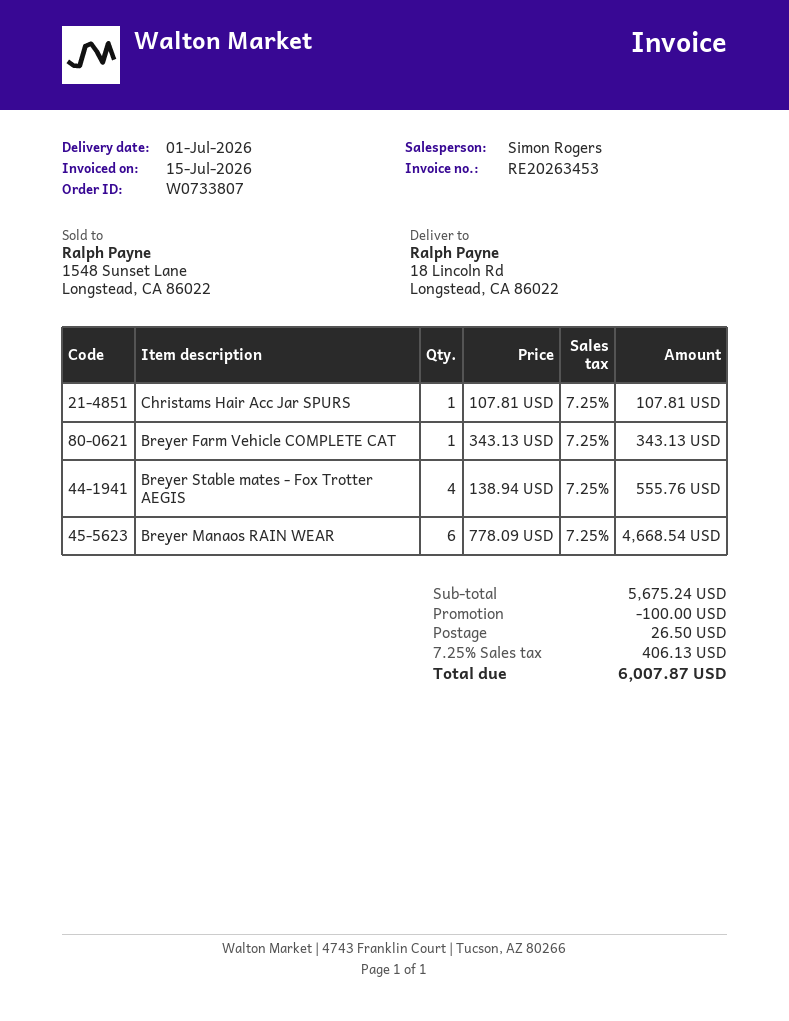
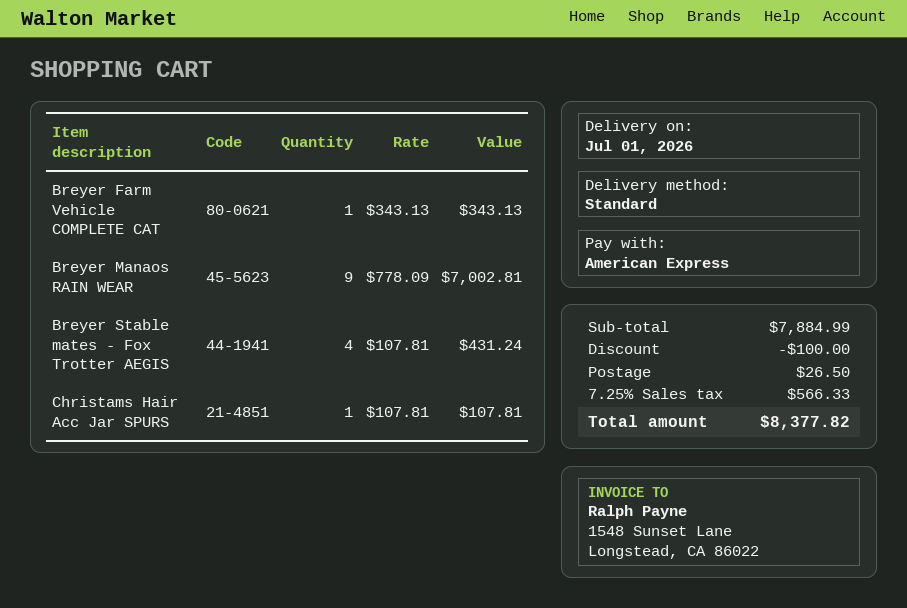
Breyer Stable mates - Fox Trotter AEGIS: 4 x 138.94 = 555.76 -> 4 x 107.81 = 431.24
Breyer Manaos RAIN WEAR: 6 x 778.09 = 4668.54 -> 9 x 778.09 = 7002.81
subtotal: 5675.24 -> 7884.99
tax: 7.25% = 406.13 -> 7.25% = 566.33
total: 6007.87 -> 8377.82

